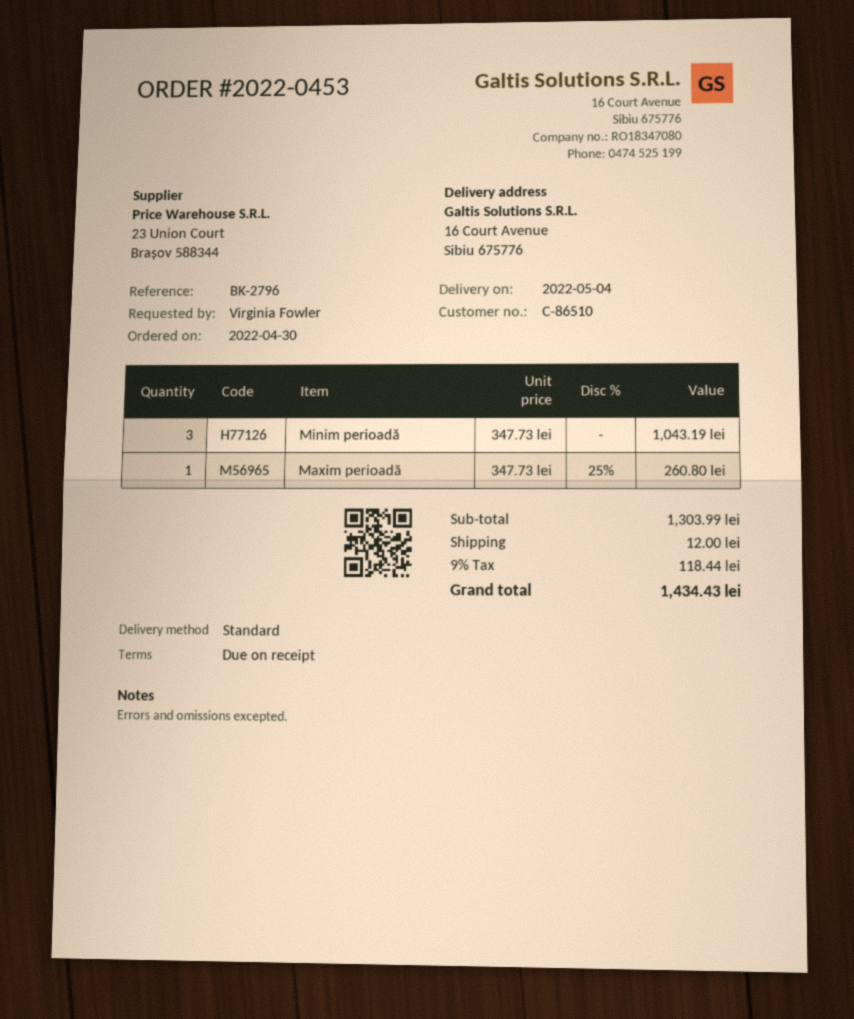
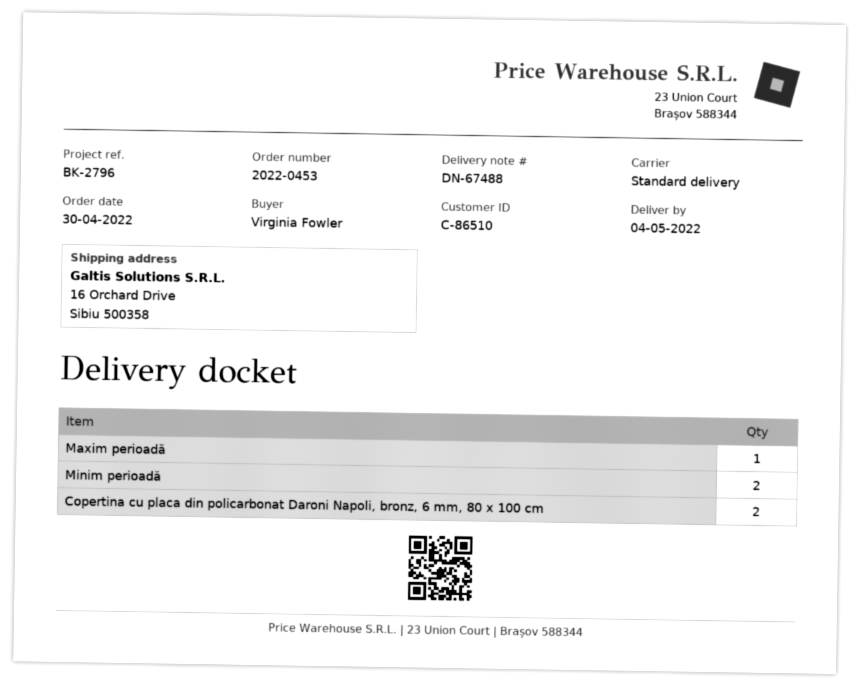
ship to: 16 Court Avenue, Sibiu 675776 -> 16 Orchard Drive, Sibiu 500358
Minim perioadă: 3 -> 2
Copertina cu placa din policarbonat Daroni Napoli, bronz, 6 mm, 80 x 100 cm: none -> 2

